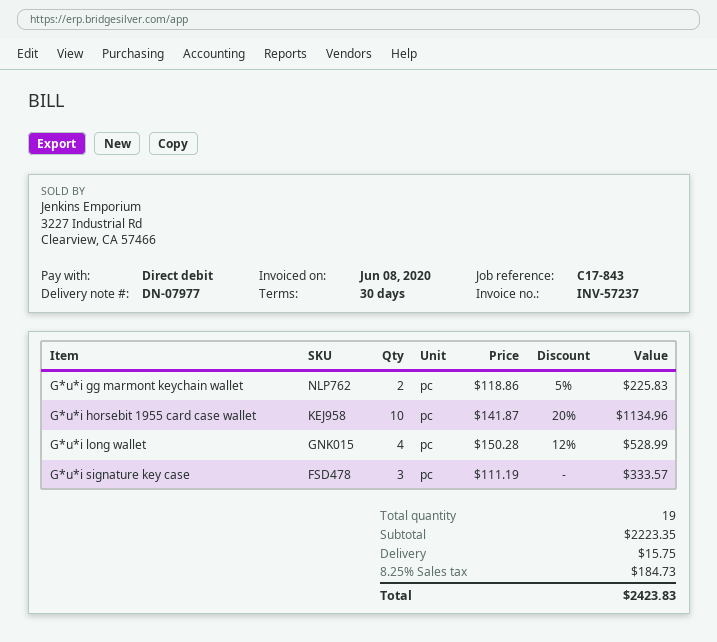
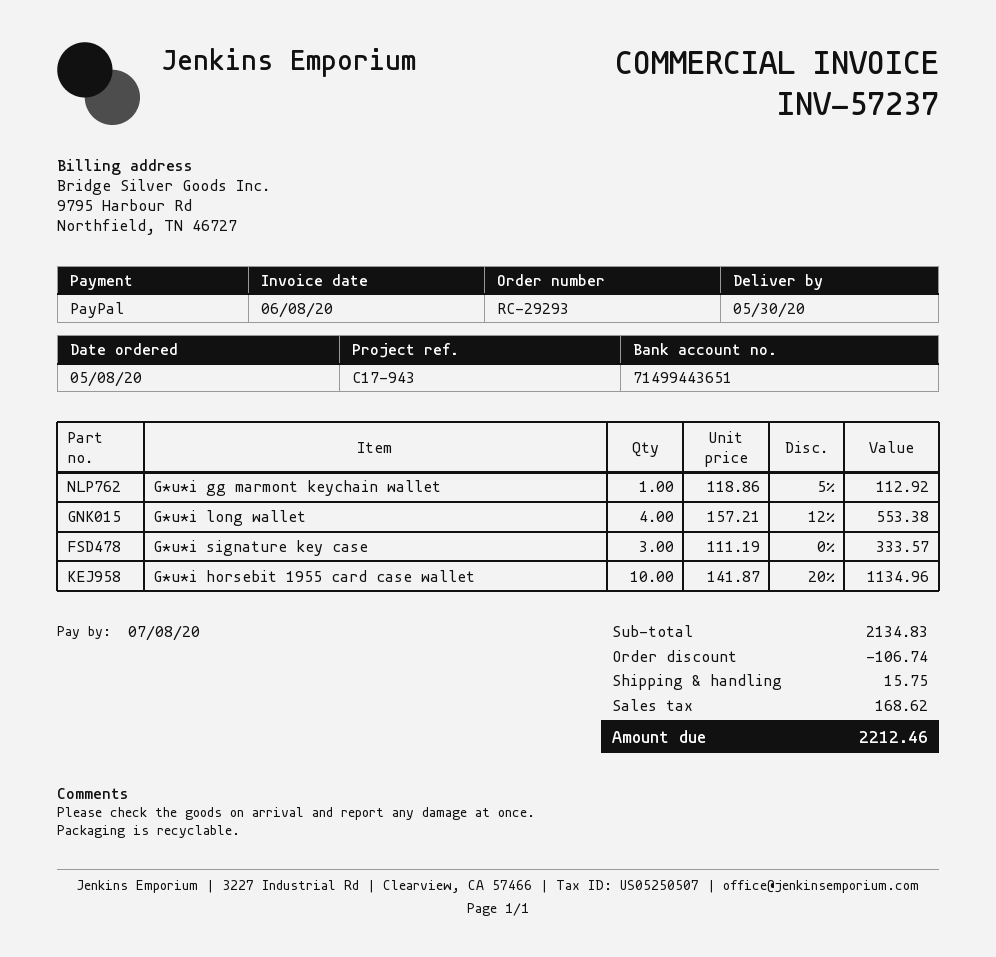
reference: C17-843 -> C17-943
payment method: direct debit -> PayPal
G*u*i gg marmont keychain wallet: 2 x 118.86 - 5% = 225.83 -> 1 x 118.86 - 5% = 112.92
G*u*i long wallet: 4 x 150.28 - 12% = 528.99 -> 4 x 157.21 - 12% = 553.38
subtotal: 2223.35 -> 2134.83
discount: none -> 106.74
tax: 184.73 -> 168.62
total: 2423.83 -> 2212.46

